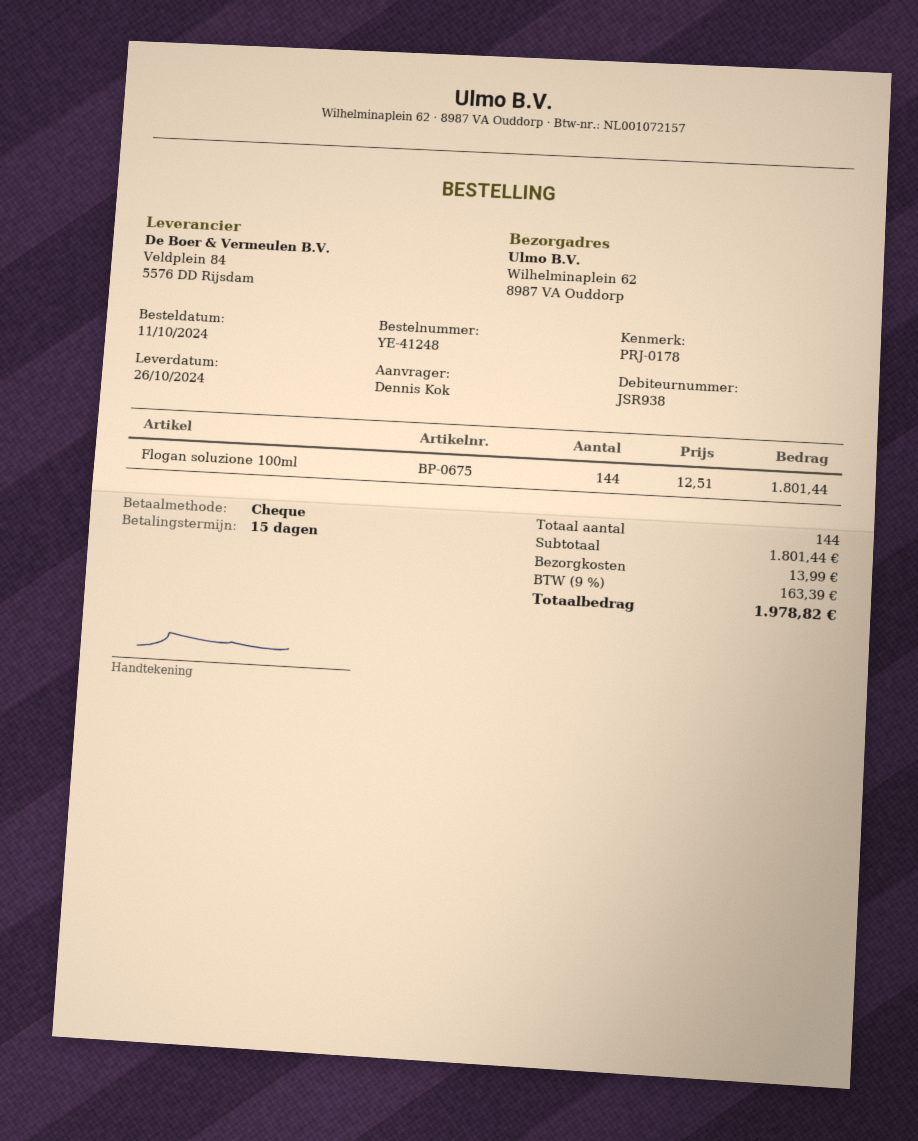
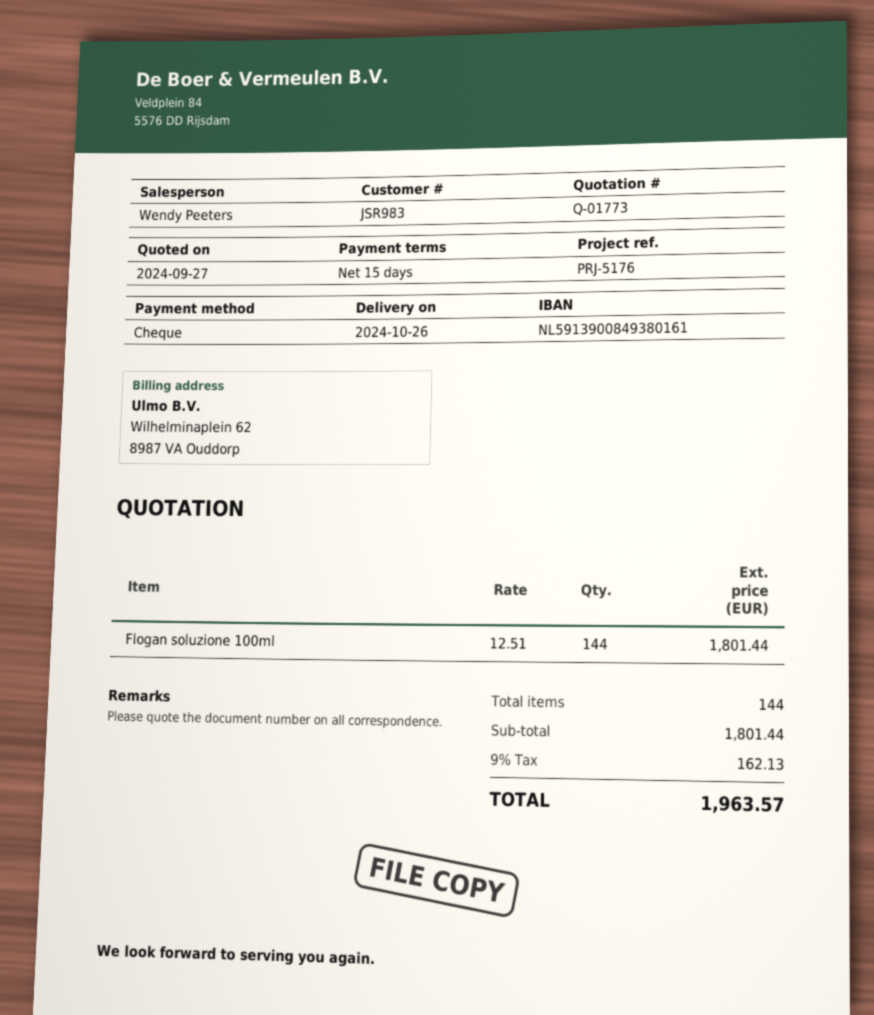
customer number: JSR938 -> JSR983
reference: PRJ-0178 -> PRJ-5176
shipping: 13.99 -> none
tax: 9% = 163.39 -> 9% = 162.13
total: 1978.82 -> 1963.57

